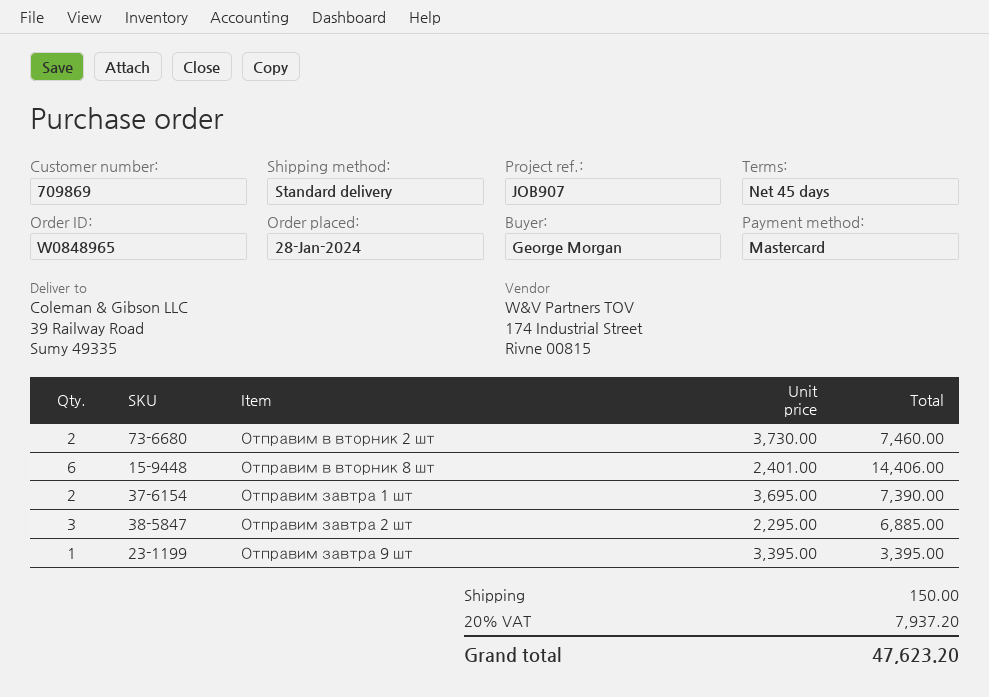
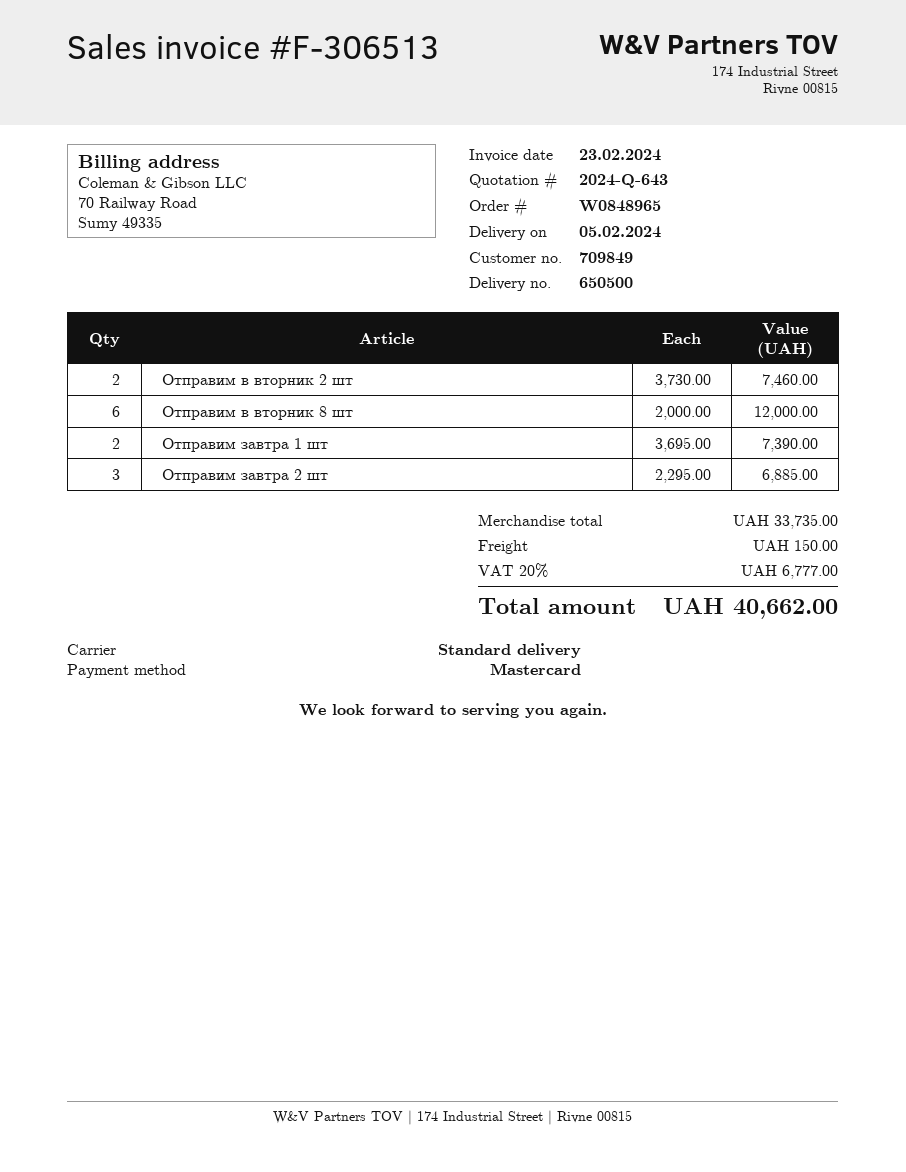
customer number: 709869 -> 709849
Отправим в вторник 8 шт: 6 x 2401.00 = 14406.00 -> 6 x 2000.00 = 12000.00
Отправим завтра 9 шт: 1 x 3395.00 = 3395.00 -> none
tax: 20% = 7937.20 -> 20% = 6777.00
total: 47623.20 -> 40662.00

